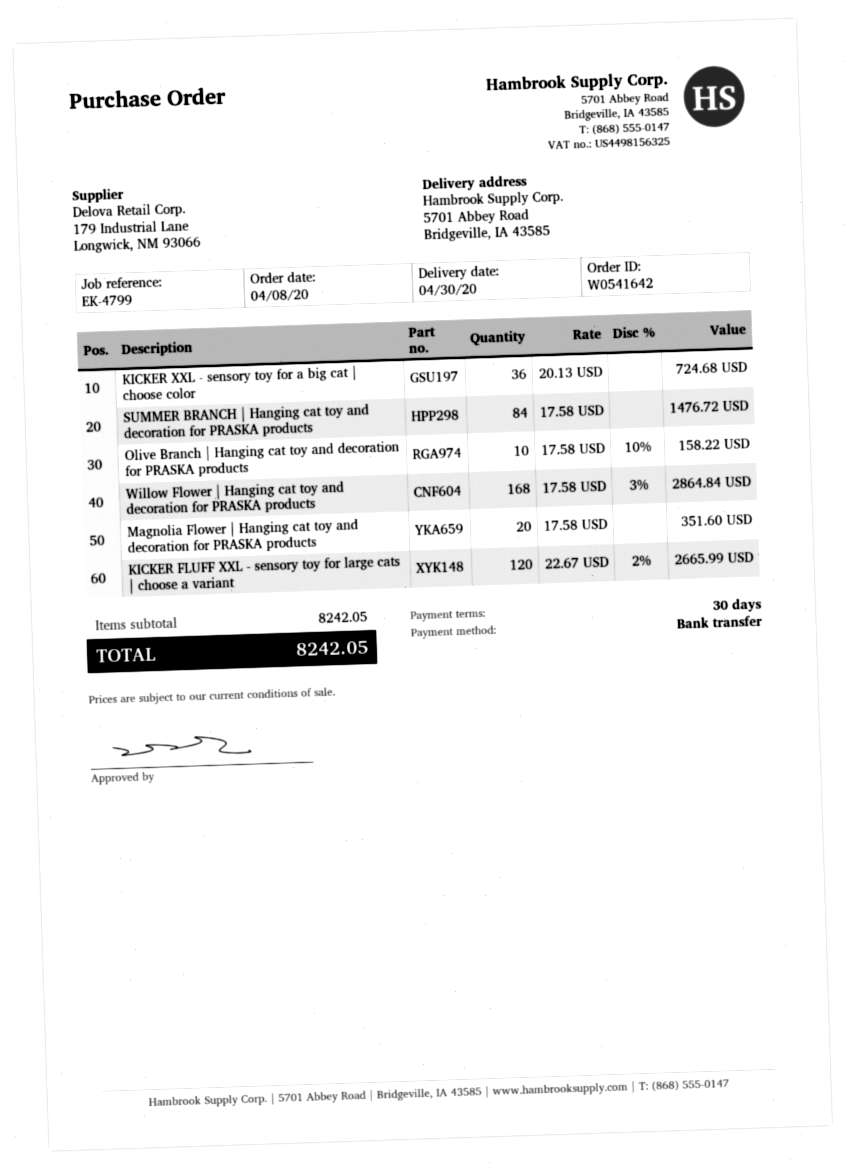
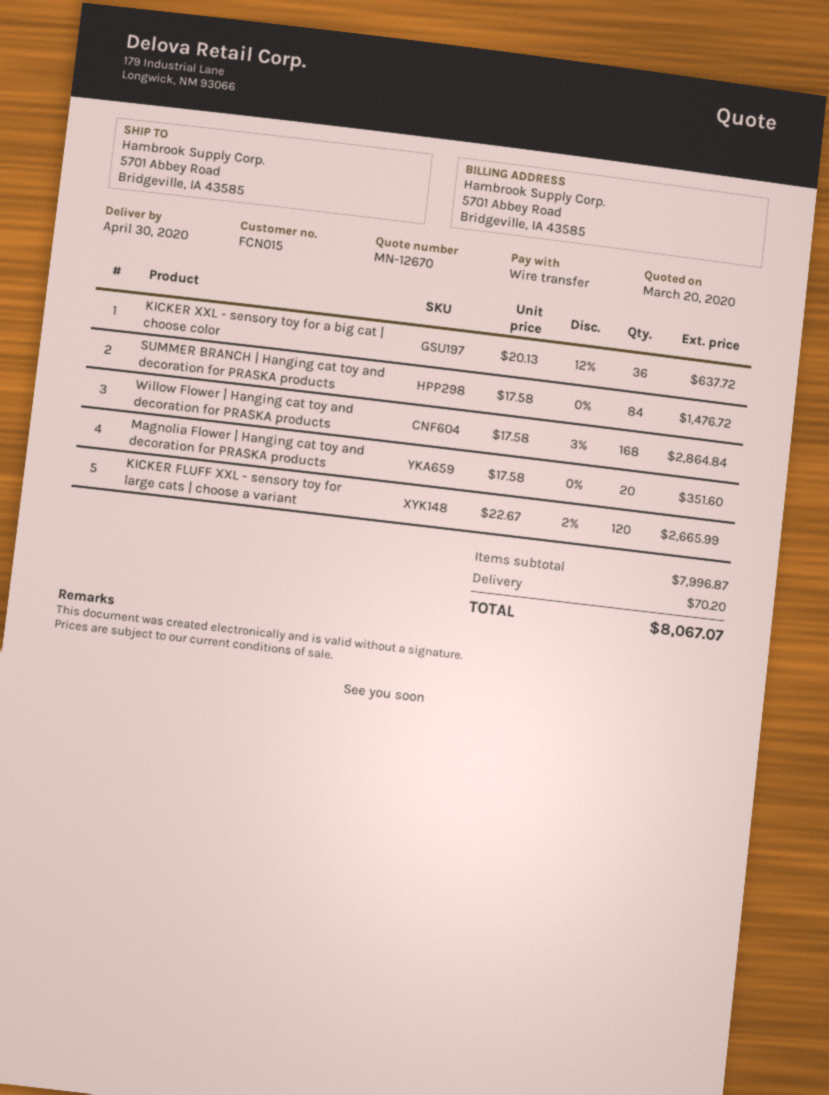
KICKER XXL - sensory toy for a big cat | choose color: 36 x 20.13 = 724.68 -> 36 x 20.13 - 12% = 637.72
Olive Branch | Hanging cat toy and decoration for PRASKA products: 10 x 17.58 - 10% = 158.22 -> none
subtotal: 8242.05 -> 7996.87
shipping: none -> 70.20
total: 8242.05 -> 8067.07

